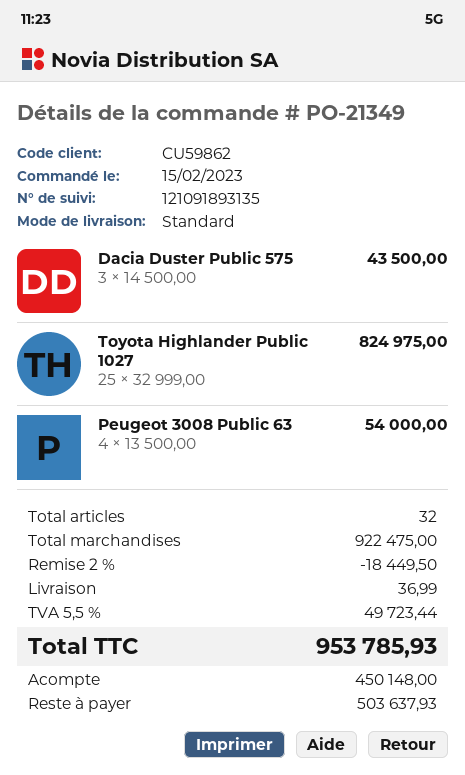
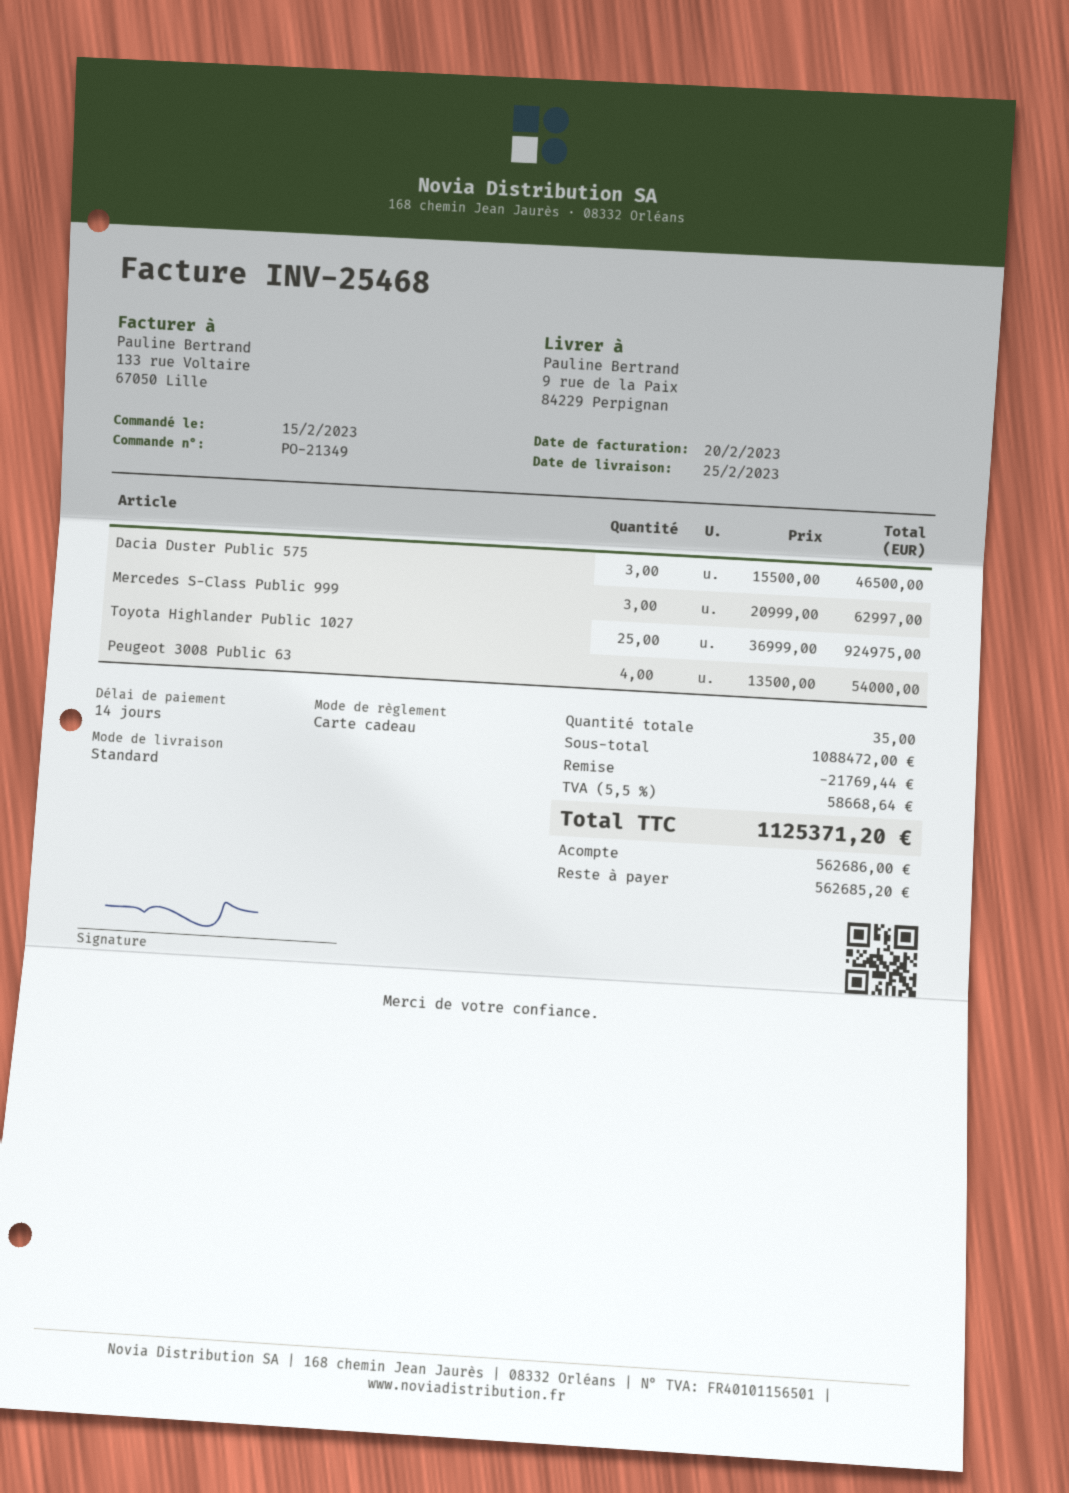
Dacia Duster Public 575: 3 x 14500.00 = 43500.00 -> 3 x 15500.00 = 46500.00
Toyota Highlander Public 1027: 25 x 32999.00 = 824975.00 -> 25 x 36999.00 = 924975.00
Mercedes S-Class Public 999: none -> 3 x 20999.00 = 62997.00
total quantity: 32 -> 35
subtotal: 922475.00 -> 1088472.00
discount: 18449.50 -> 21769.44
shipping: 36.99 -> none
tax: 5.5% = 49723.44 -> 5.5% = 58668.64
total: 953785.93 -> 1125371.20
deposit: 450148.00 -> 562686.00
balance: 503637.93 -> 562685.20

